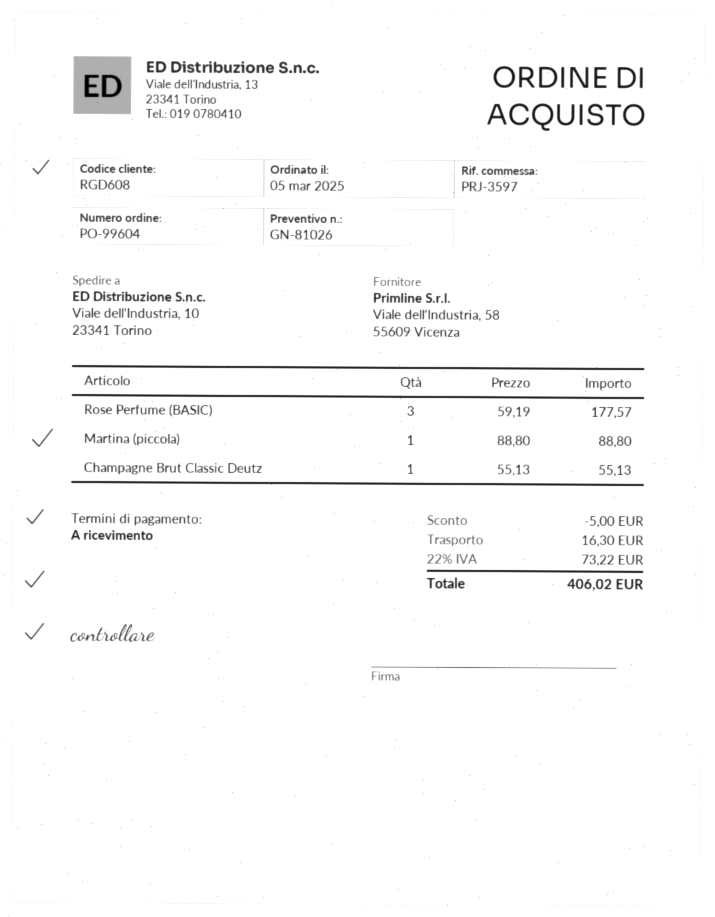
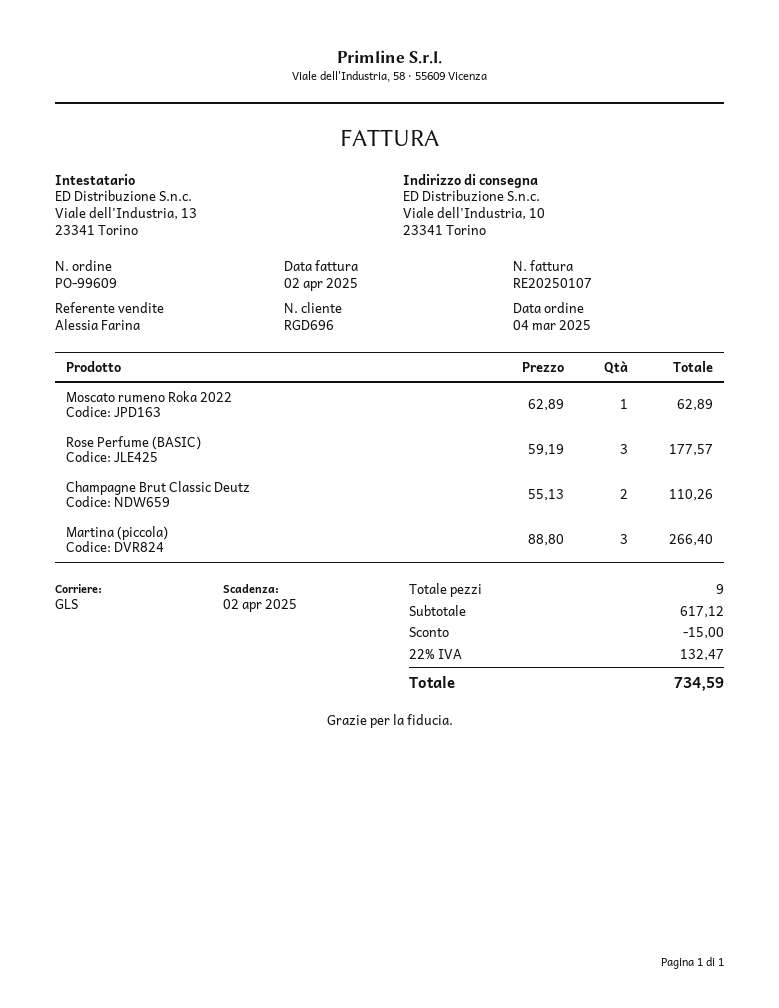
order number: PO-99604 -> PO-99609
order date: 2025-03-05 -> 2025-03-04
customer number: RGD608 -> RGD696
Martina (piccola): 1 x 88.80 = 88.80 -> 3 x 88.80 = 266.40
Champagne Brut Classic Deutz: 1 x 55.13 = 55.13 -> 2 x 55.13 = 110.26
Moscato rumeno Roka 2022: none -> 1 x 62.89 = 62.89
discount: 5.00 -> 15.00
shipping: 16.30 -> none
tax: 22% = 73.22 -> 22% = 132.47
total: 406.02 -> 734.59

